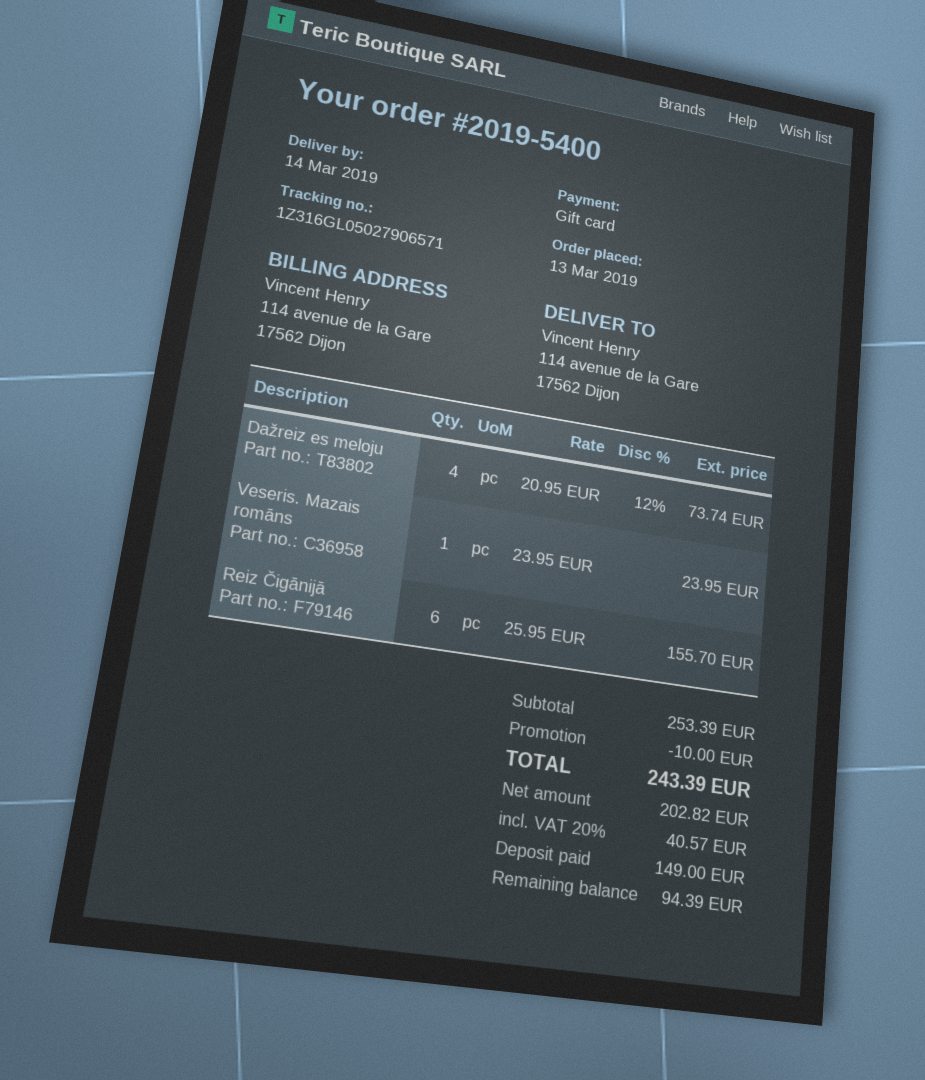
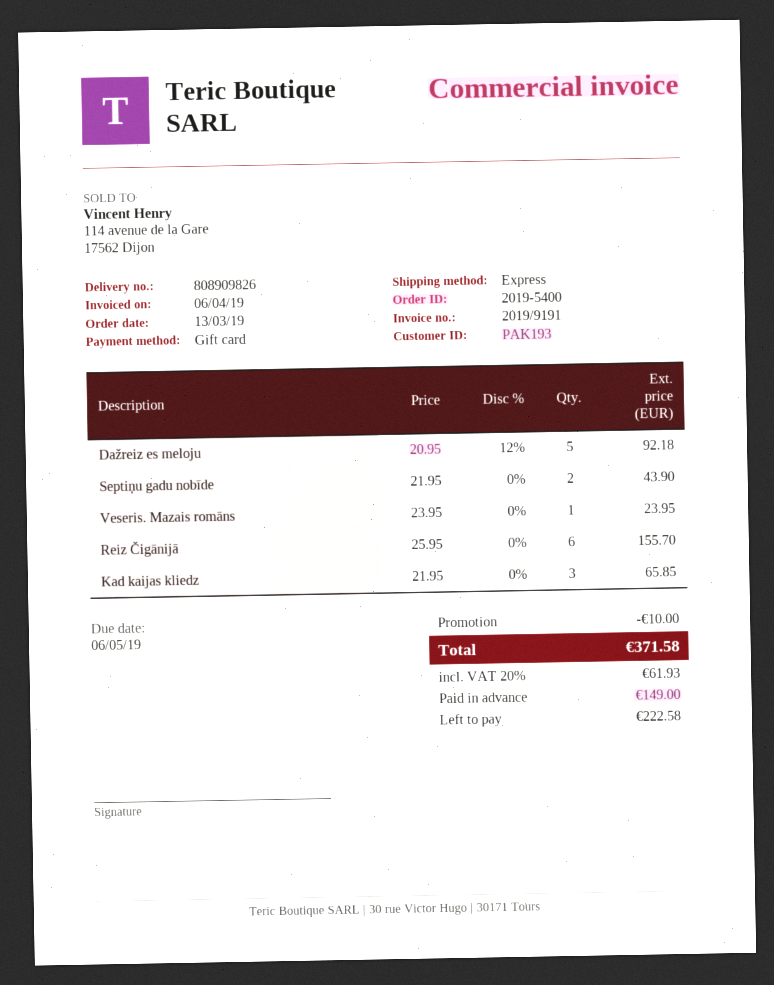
Dažreiz es meloju: 4 x 20.95 - 12% = 73.74 -> 5 x 20.95 - 12% = 92.18
Septiņu gadu nobīde: none -> 2 x 21.95 = 43.90
Kad kaijas kliedz: none -> 3 x 21.95 = 65.85
tax: 20% = 40.57 -> 20% = 61.93
total: 243.39 -> 371.58
balance: 94.39 -> 222.58

